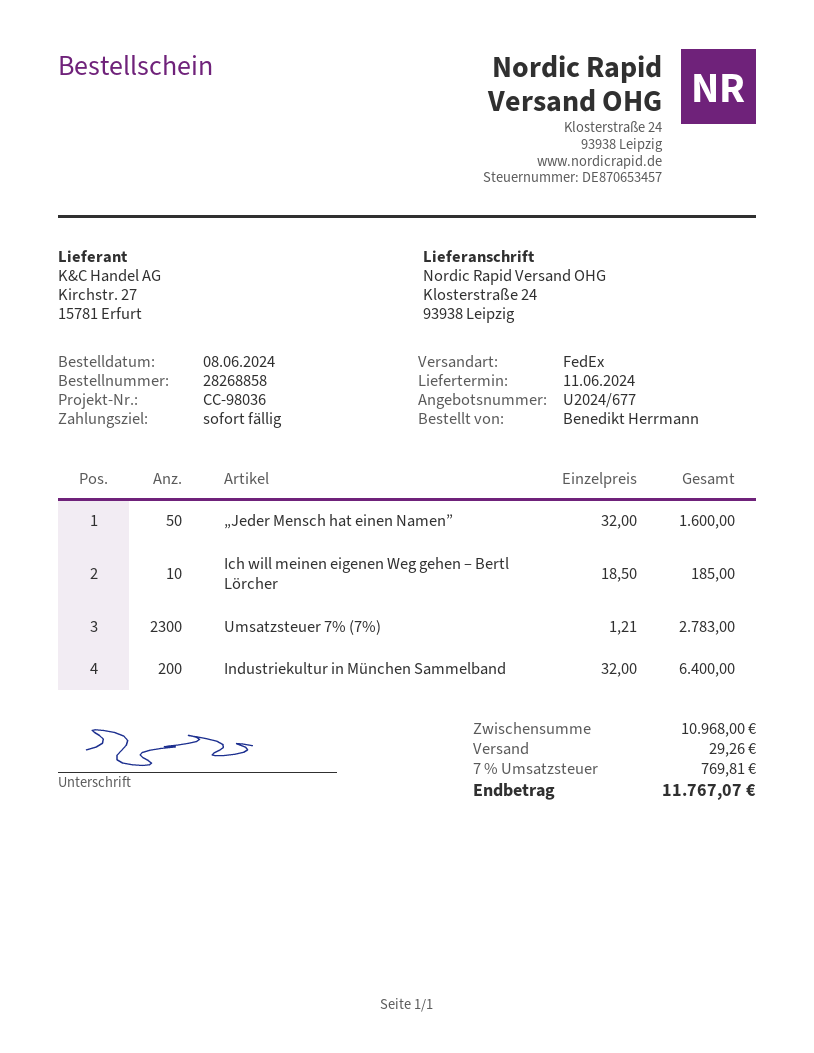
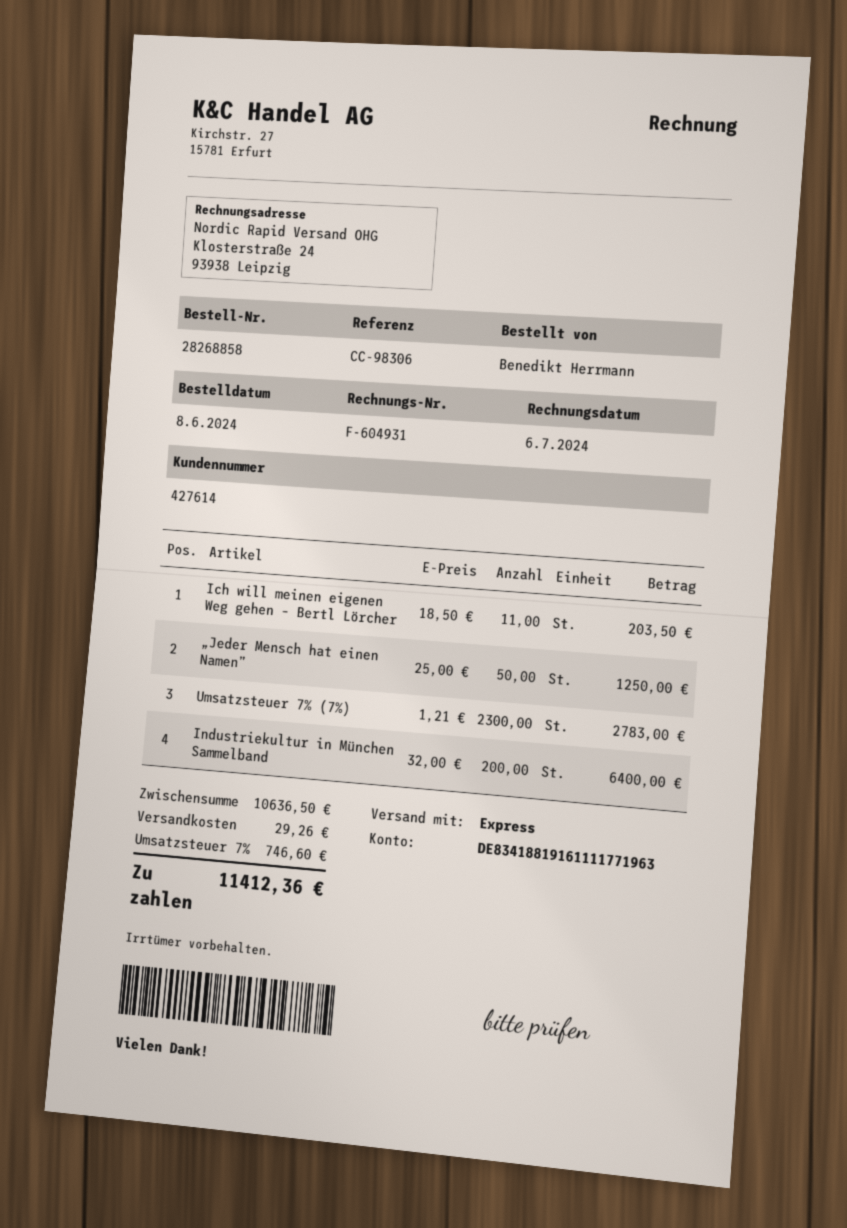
reference: CC-98036 -> CC-98306
shipping method: FedEx -> express
„Jeder Mensch hat einen Namen”: 50 x 32.00 = 1600.00 -> 50 x 25.00 = 1250.00
Ich will meinen eigenen Weg gehen – Bertl Lörcher: 10 x 18.50 = 185.00 -> 11 x 18.50 = 203.50
subtotal: 10968.00 -> 10636.50
tax: 7% = 769.81 -> 7% = 746.60
total: 11767.07 -> 11412.36

